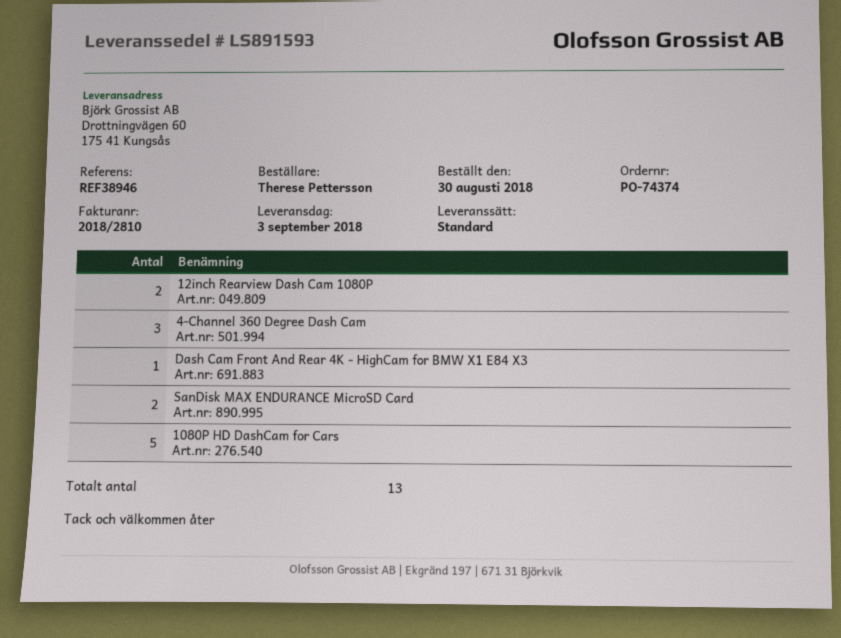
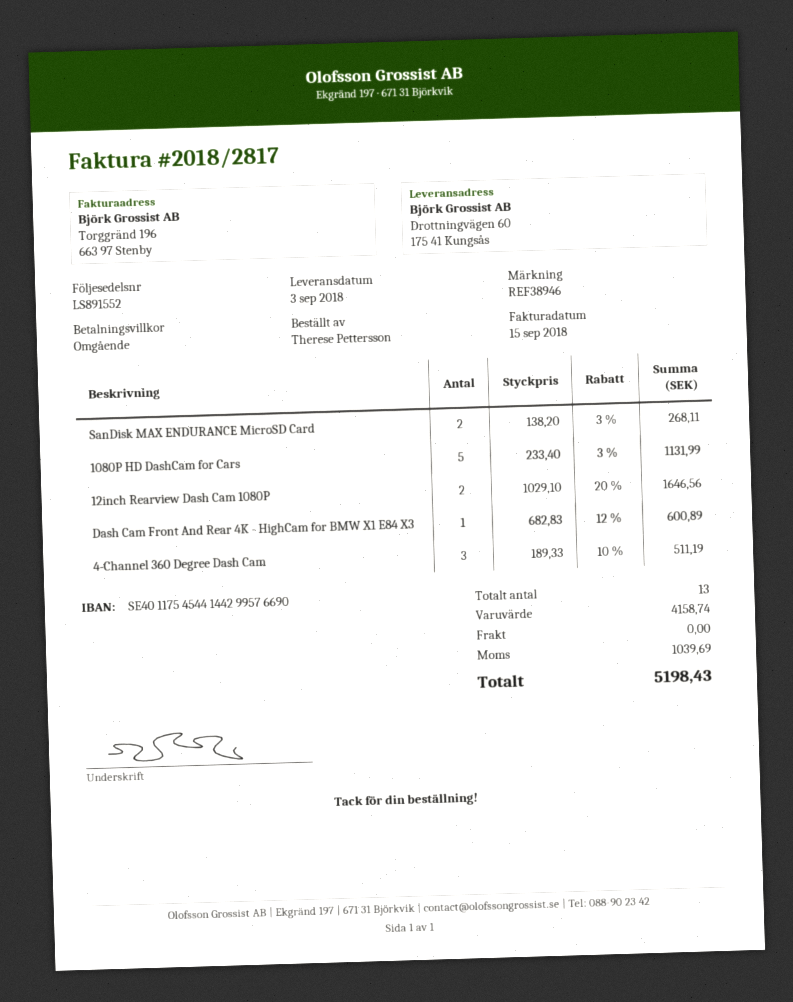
delivery note number: LS891593 -> LS891552
invoice number: 2018/2810 -> 2018/2817

